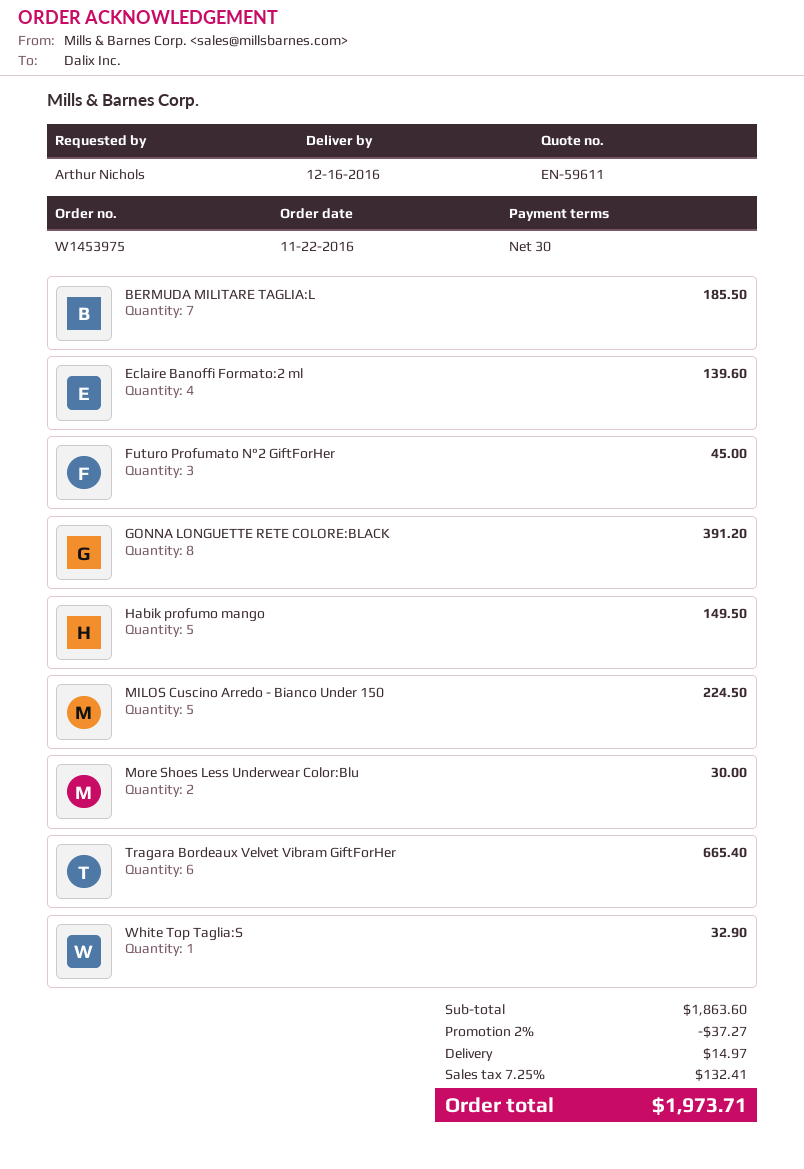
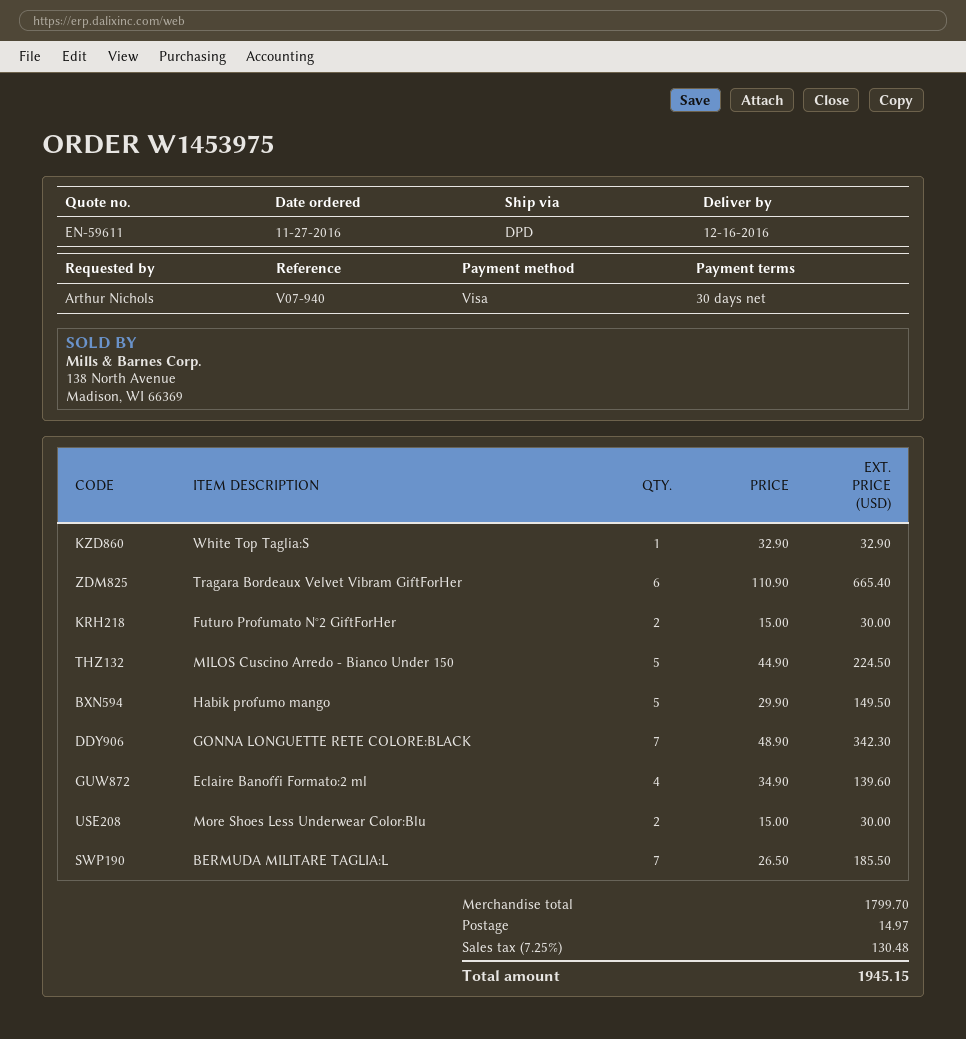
order date: 2016-11-22 -> 2016-11-27
Futuro Profumato N°2 GiftForHer: 3 for 45.00 -> 2 for 30.00
GONNA LONGUETTE RETE COLORE:BLACK: 8 for 391.20 -> 7 for 342.30
subtotal: 1863.60 -> 1799.70
discount: 2% = 37.27 -> none
tax: 7.25% = 132.41 -> 7.25% = 130.48
total: 1973.71 -> 1945.15

